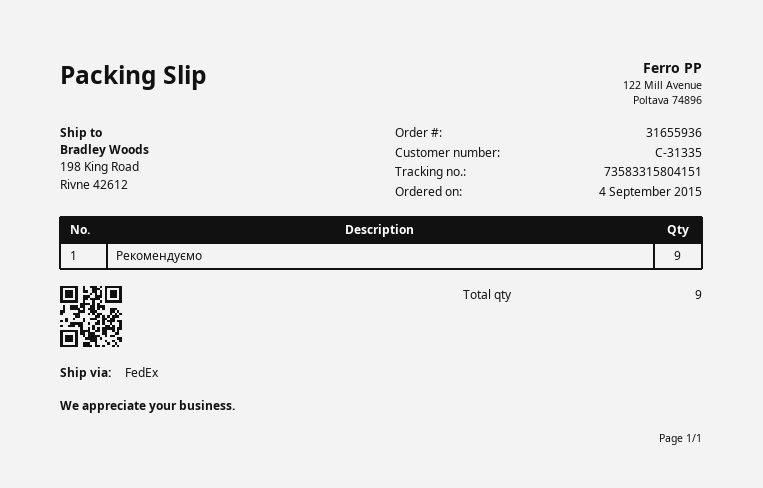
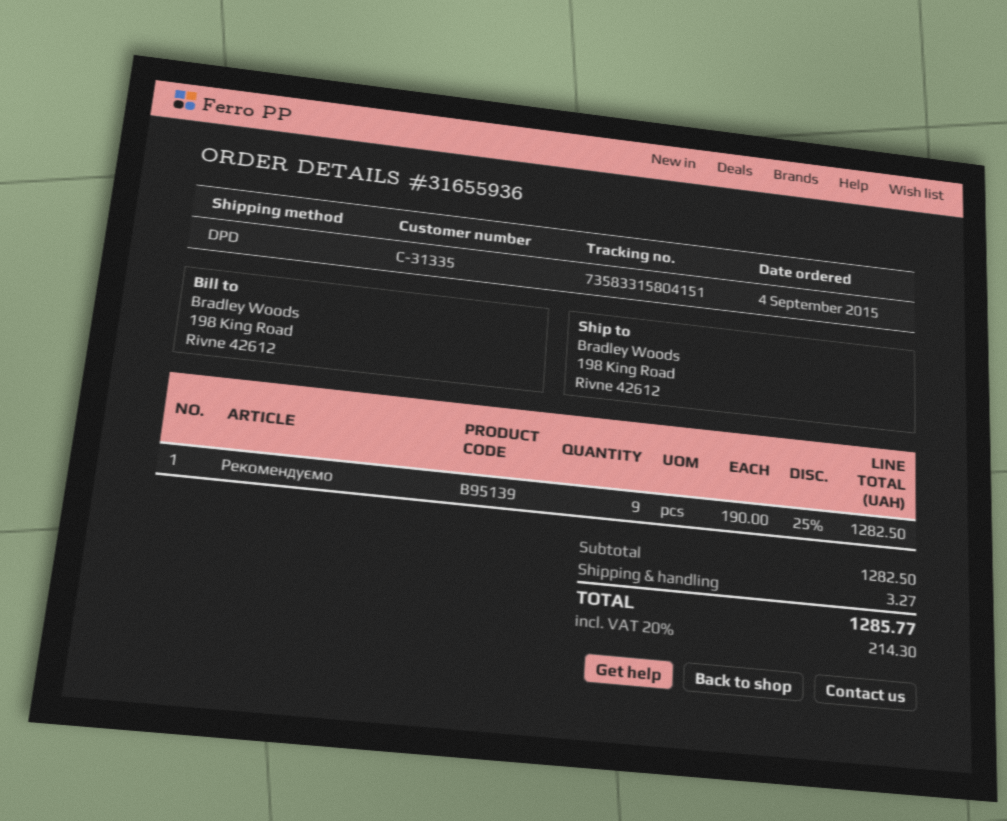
shipping method: FedEx -> DPD

